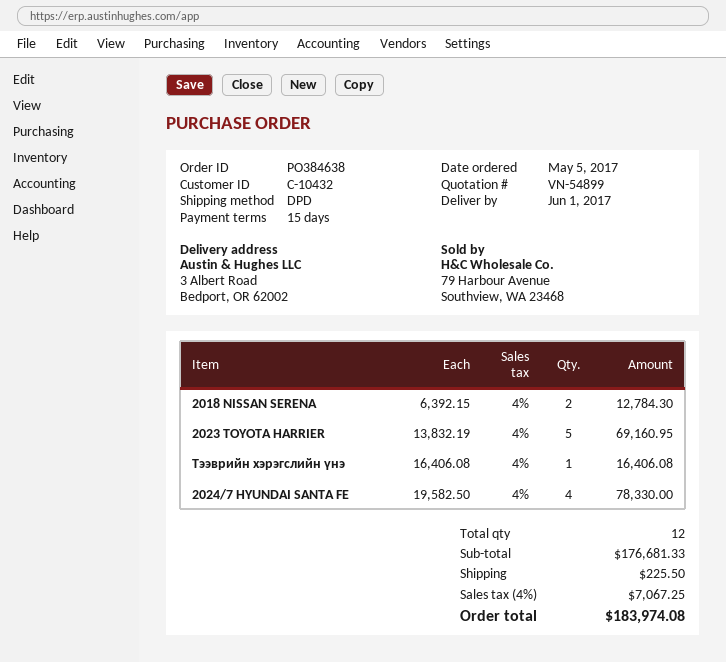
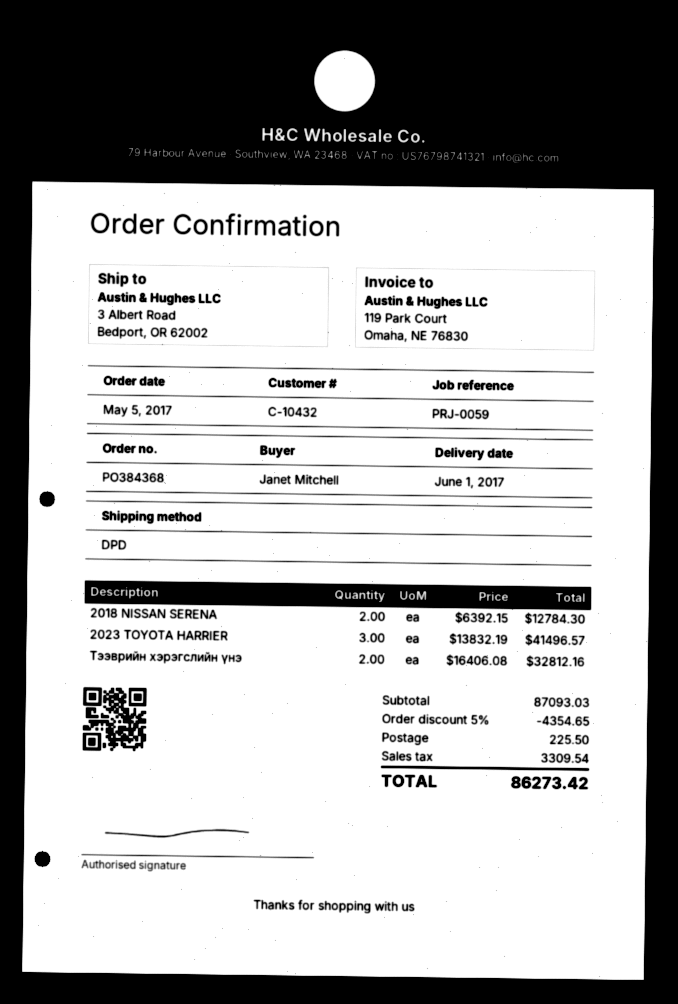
order number: PO384638 -> PO384368
2023 TOYOTA HARRIER: 5 x 13832.19 = 69160.95 -> 3 x 13832.19 = 41496.57
Тээврийн хэрэгслийн үнэ: 1 x 16406.08 = 16406.08 -> 2 x 16406.08 = 32812.16
2024/7 HYUNDAI SANTA FE: 4 x 19582.50 = 78330.00 -> none
subtotal: 176681.33 -> 87093.03
discount: none -> 5% = 4354.65
tax: 7067.25 -> 3309.54
total: 183974.08 -> 86273.42

